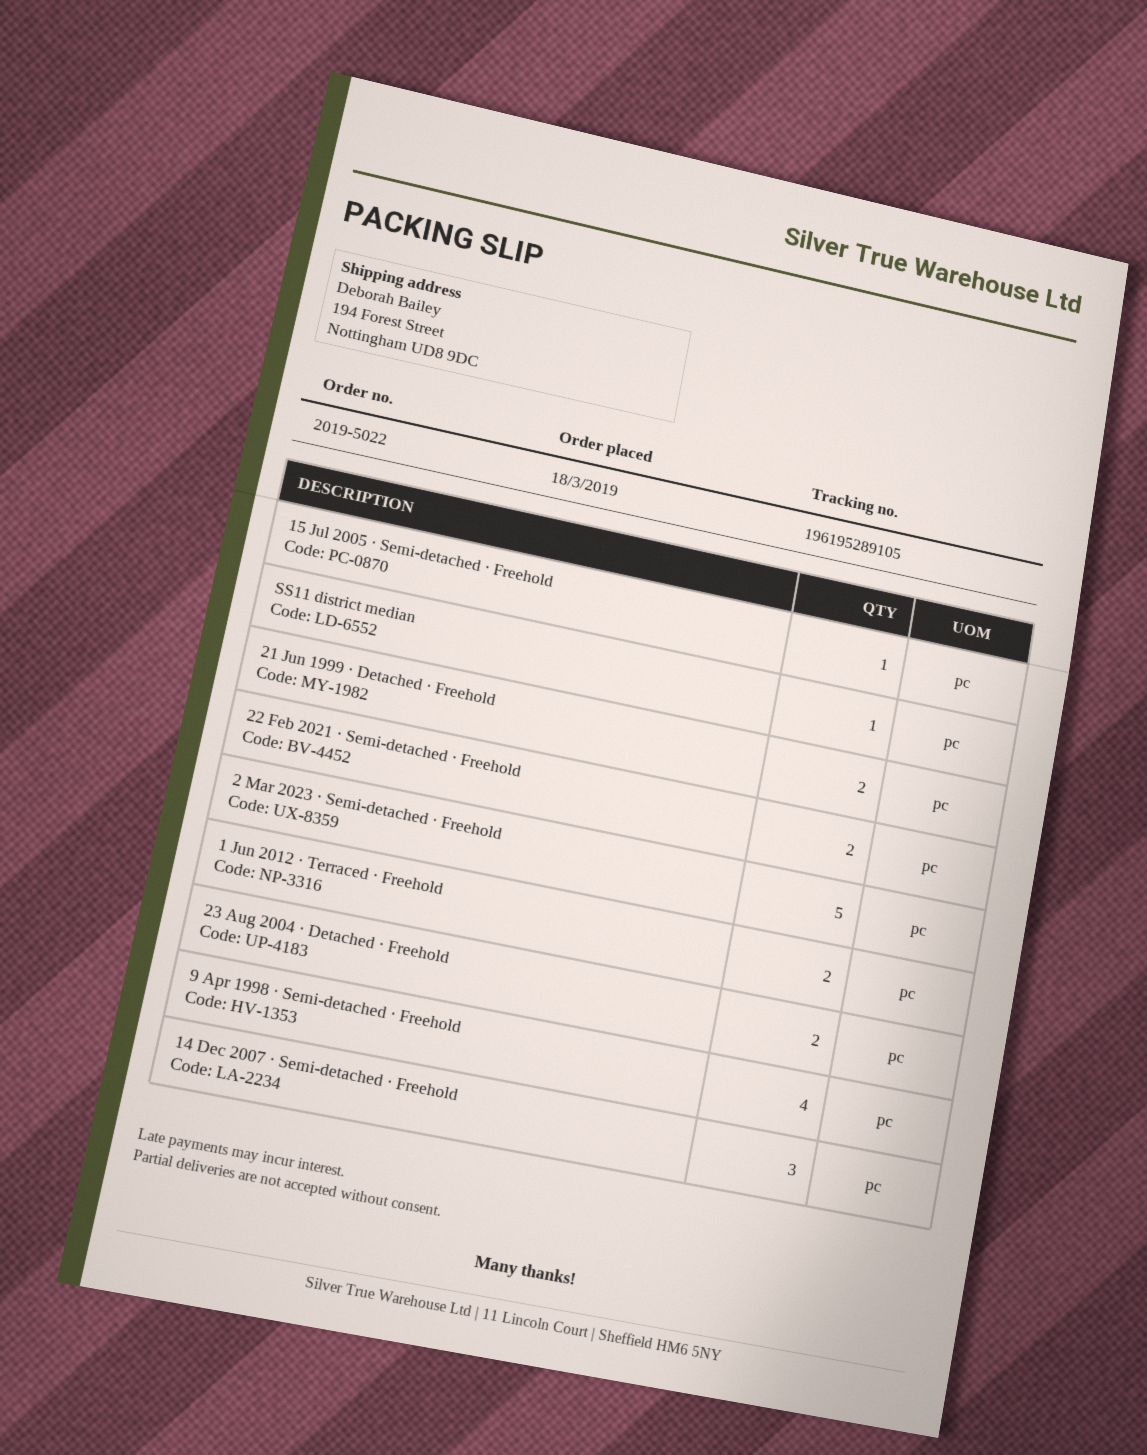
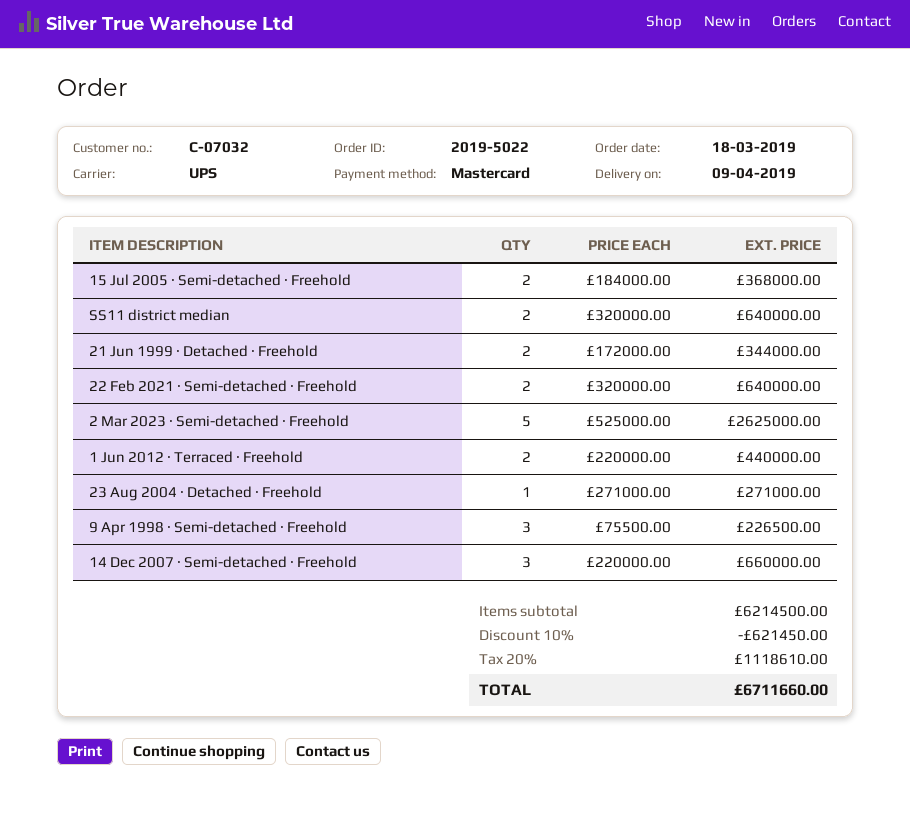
15 Jul 2005 · Semi-detached · Freehold: 1 -> 2
SS11 district median: 1 -> 2
23 Aug 2004 · Detached · Freehold: 2 -> 1
9 Apr 1998 · Semi-detached · Freehold: 4 -> 3

